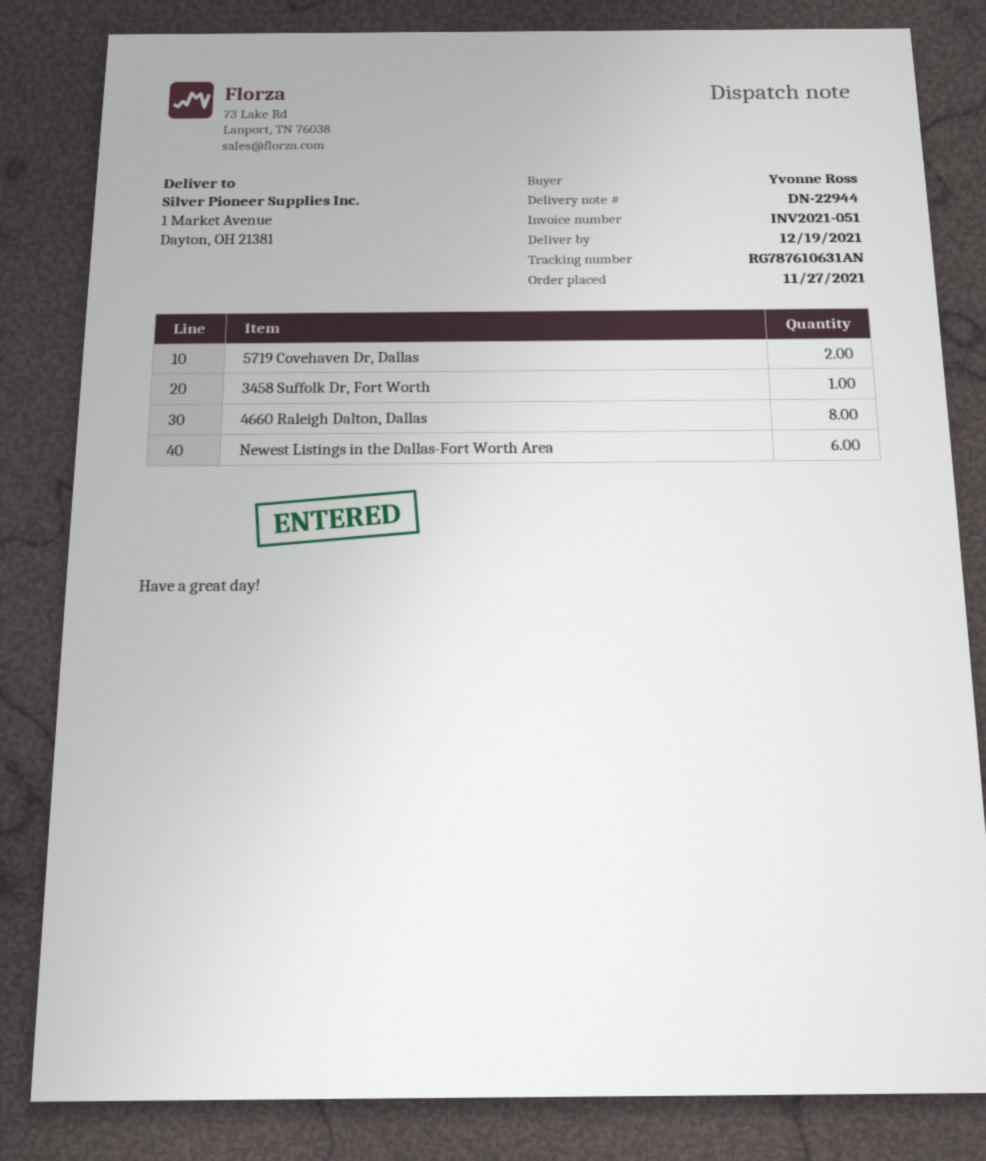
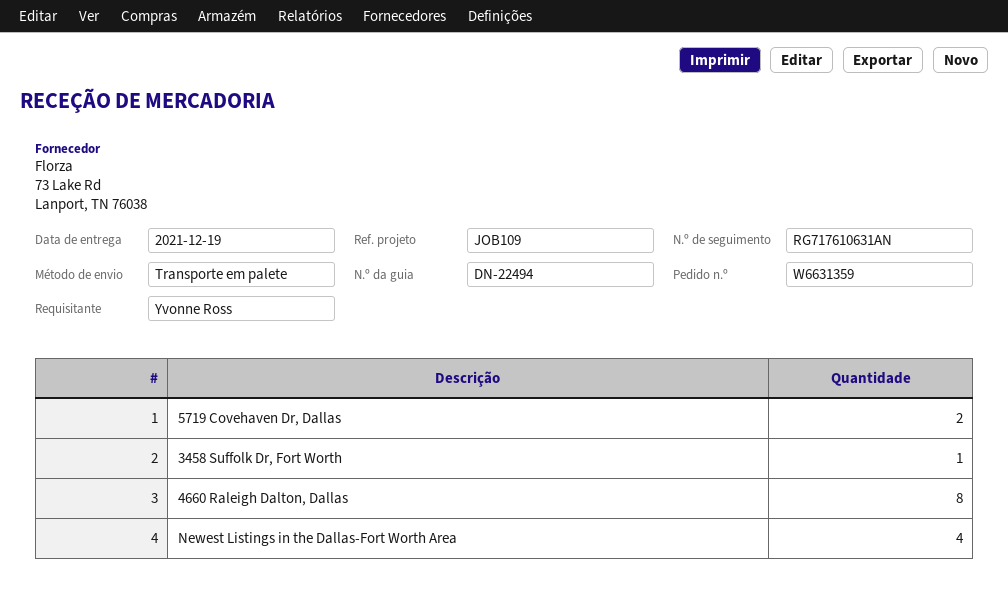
delivery note number: DN-22944 -> DN-22494
tracking number: RG787610631AN -> RG717610631AN
Newest Listings in the Dallas-Fort Worth Area: 6 -> 4

